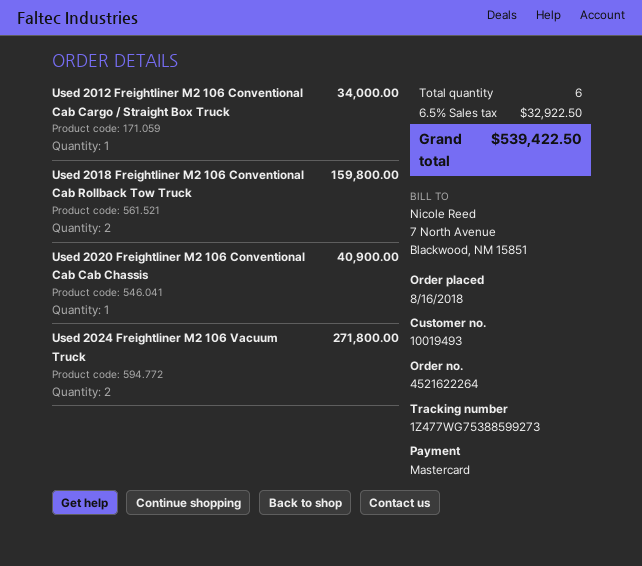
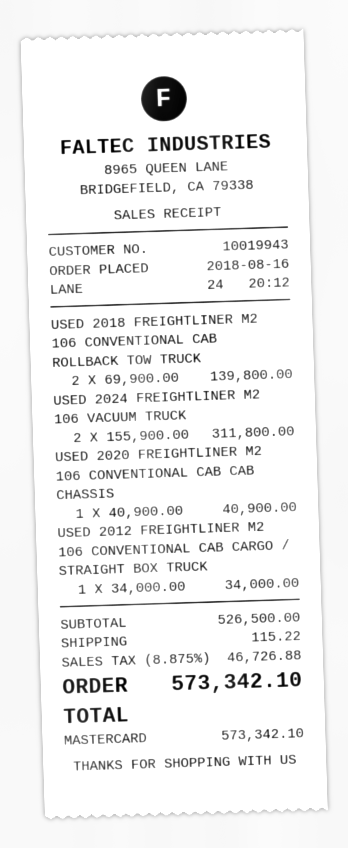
customer number: 10019493 -> 10019943
Used 2018 Freightliner M2 106 Conventional Cab Rollback Tow Truck: 2 for 159800.00 -> 2 for 139800.00
Used 2024 Freightliner M2 106 Vacuum Truck: 2 for 271800.00 -> 2 for 311800.00
shipping: none -> 115.22
tax: 6.5% = 32922.50 -> 8.875% = 46726.88
total: 539422.50 -> 573342.10

